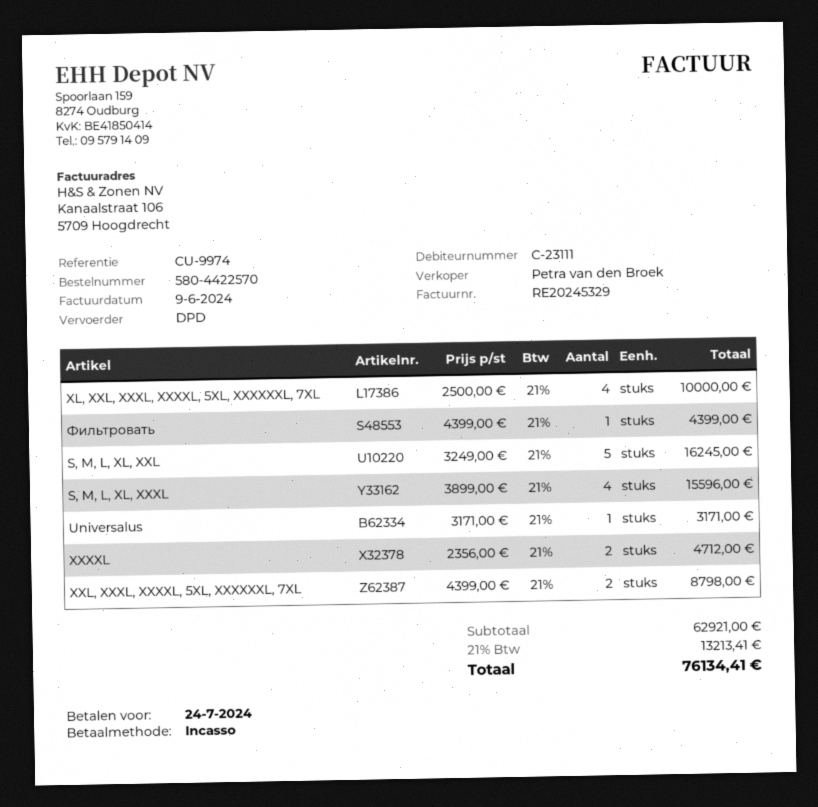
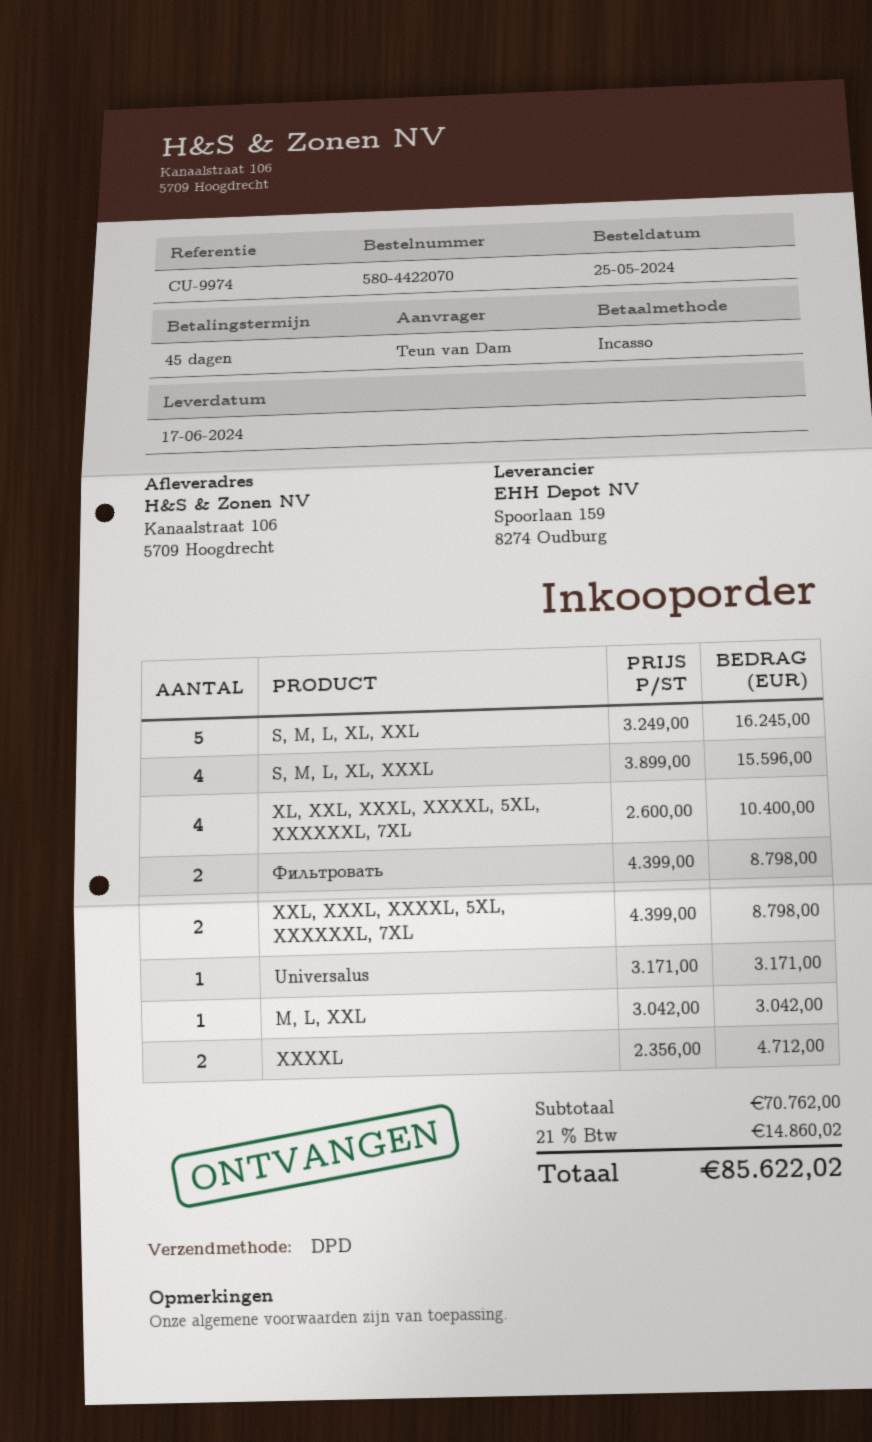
order number: 580-4422570 -> 580-4422070
XL, XXL, XXXL, XXXXL, 5XL, XXXXXXL, 7XL: 4 x 2500.00 = 10000.00 -> 4 x 2600.00 = 10400.00
Фильтровать: 1 x 4399.00 = 4399.00 -> 2 x 4399.00 = 8798.00
М, L, XXL: none -> 1 x 3042.00 = 3042.00
subtotal: 62921.00 -> 70762.00
tax: 21% = 13213.41 -> 21% = 14860.02
total: 76134.41 -> 85622.02

